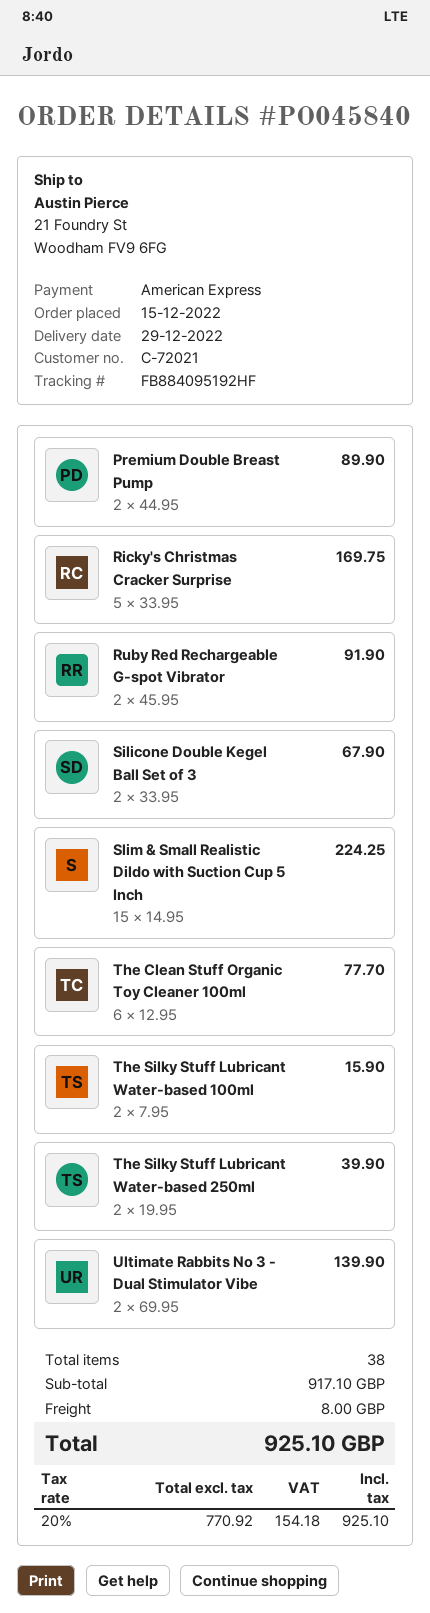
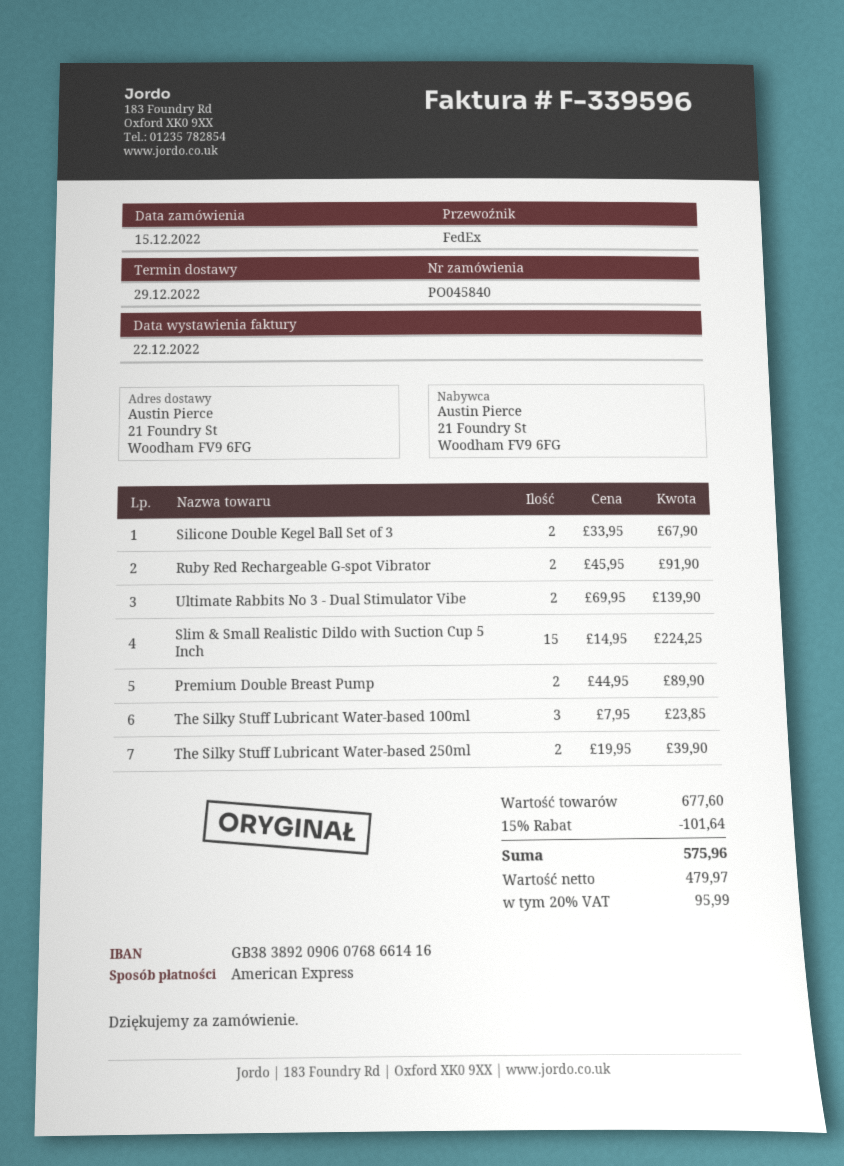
Ricky's Christmas Cracker Surprise: 5 x 33.95 = 169.75 -> none
The Clean Stuff Organic Toy Cleaner 100ml: 6 x 12.95 = 77.70 -> none
The Silky Stuff Lubricant Water-based 100ml: 2 x 7.95 = 15.90 -> 3 x 7.95 = 23.85
subtotal: 917.10 -> 677.60
discount: none -> 15% = 101.64
shipping: 8.00 -> none
net: 770.92 -> 479.97
tax: 20% = 154.18 -> 20% = 95.99
total: 925.10 -> 575.96

